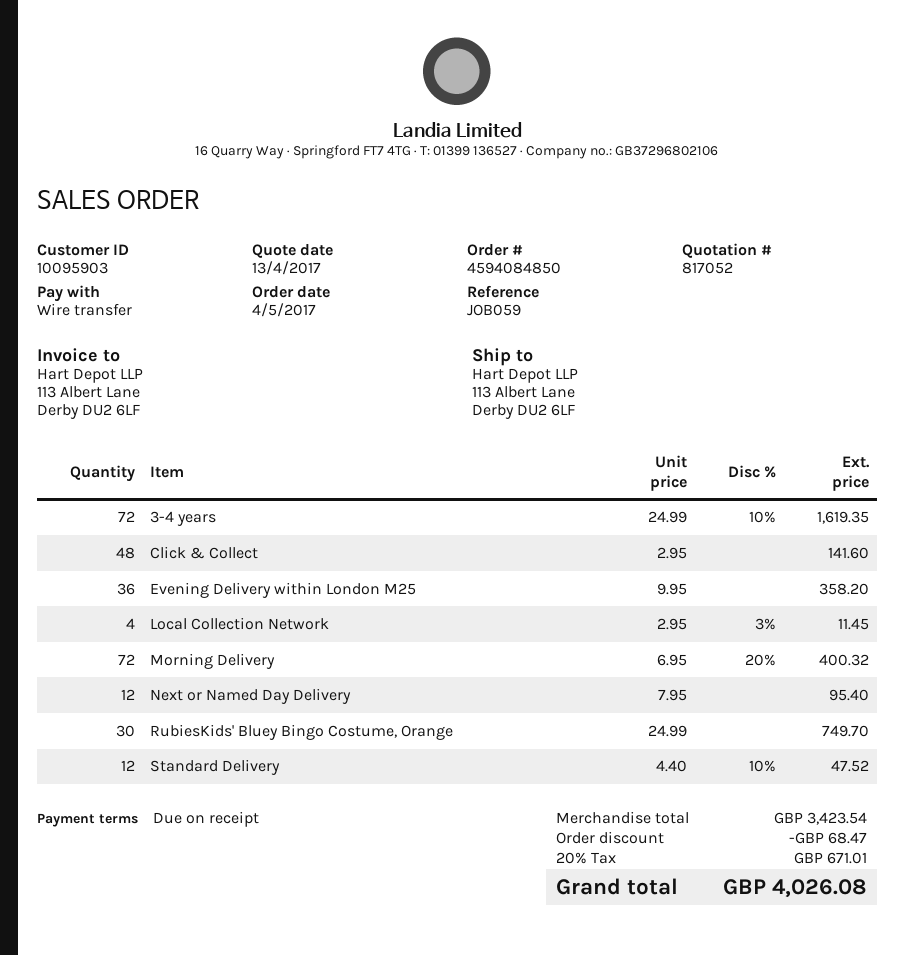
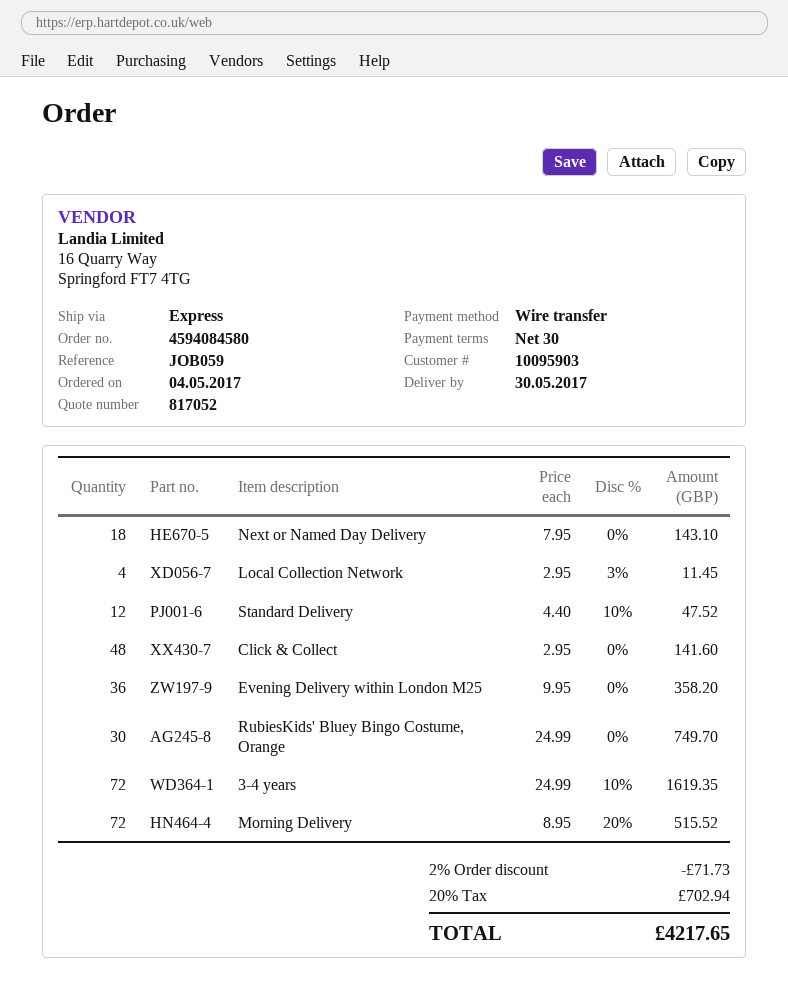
order number: 4594084850 -> 4594084580
payment terms: on receipt -> 30 days
Morning Delivery: 72 x 6.95 - 20% = 400.32 -> 72 x 8.95 - 20% = 515.52
Next or Named Day Delivery: 12 x 7.95 = 95.40 -> 18 x 7.95 = 143.10
discount: 68.47 -> 71.73
tax: 20% = 671.01 -> 20% = 702.94
total: 4026.08 -> 4217.65

